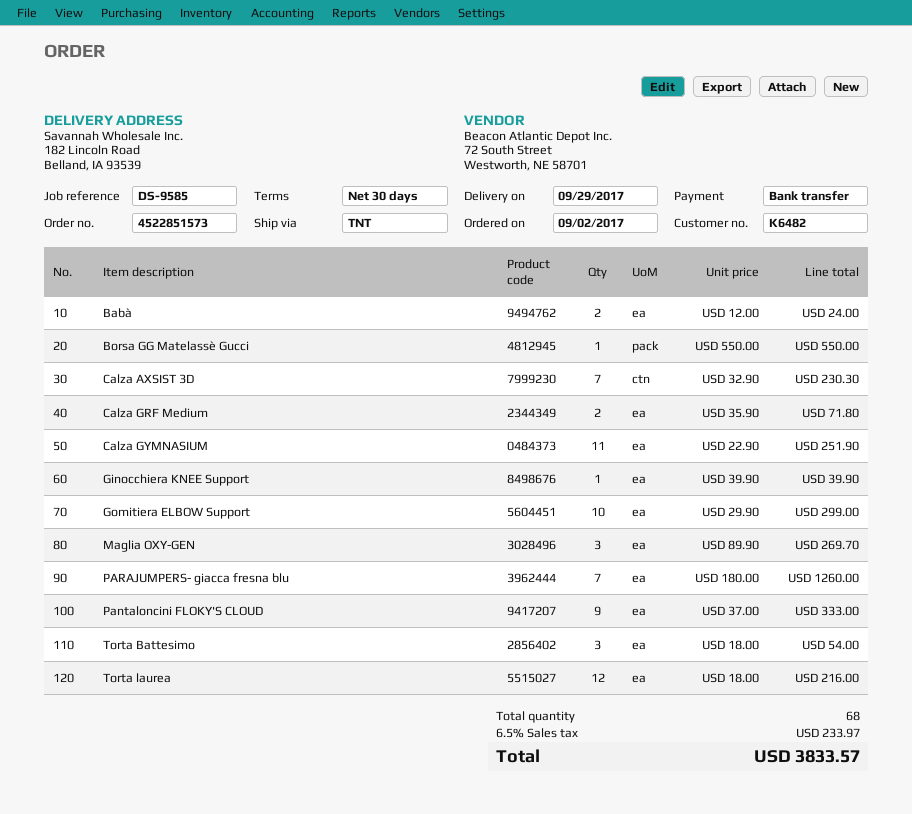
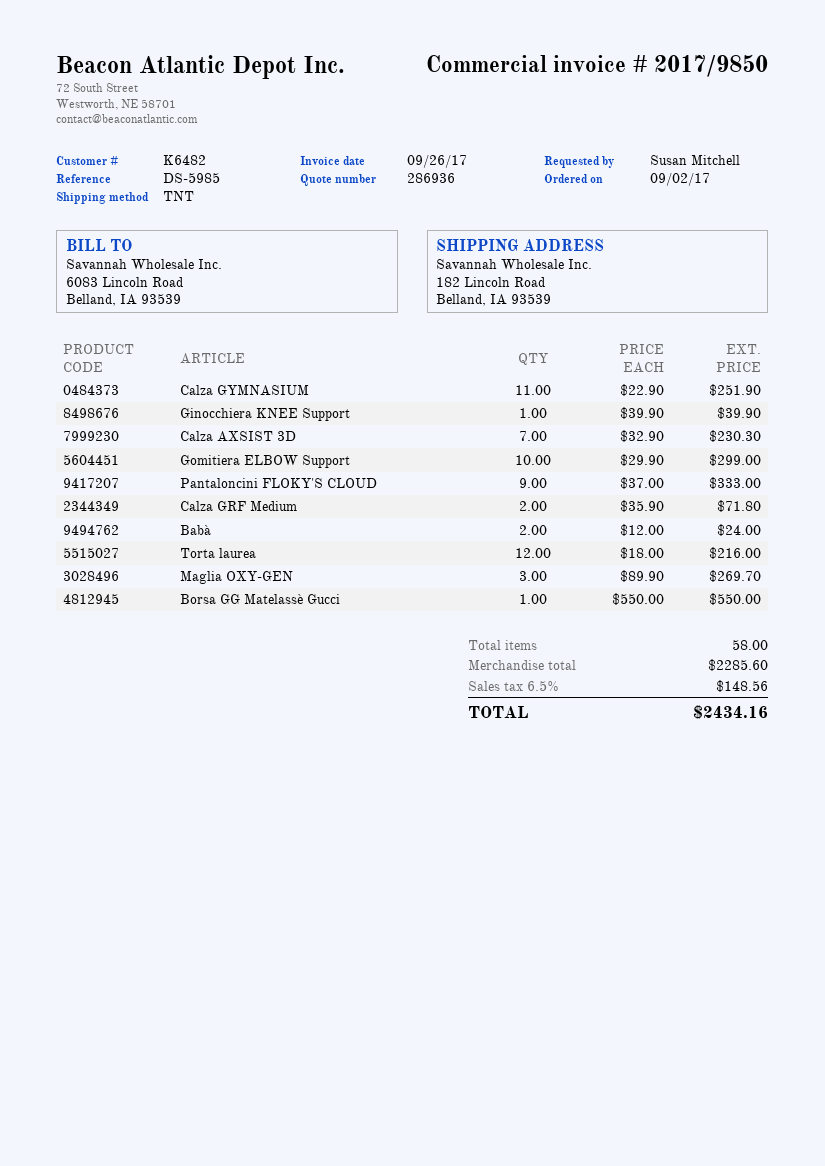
reference: DS-9585 -> DS-5985
PARAJUMPERS- giacca fresna blu: 7 x 180.00 = 1260.00 -> none
Torta Battesimo: 3 x 18.00 = 54.00 -> none
total quantity: 68 -> 58
tax: 6.5% = 233.97 -> 6.5% = 148.56
total: 3833.57 -> 2434.16

